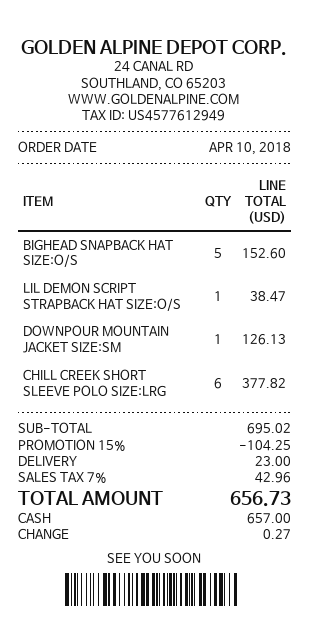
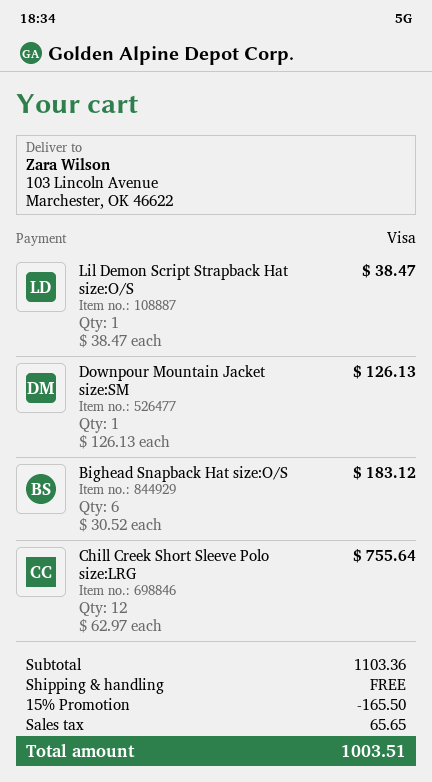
payment method: cash -> Visa
BIGHEAD SNAPBACK HAT SIZE:O/S: 5 for 152.60 -> 6 for 183.12
CHILL CREEK SHORT SLEEVE POLO SIZE:LRG: 6 for 377.82 -> 12 for 755.64
subtotal: 695.02 -> 1103.36
discount: 15% = 104.25 -> 15% = 165.50
shipping: 23.00 -> 0.00
tax: 42.96 -> 65.65
total: 656.73 -> 1003.51

